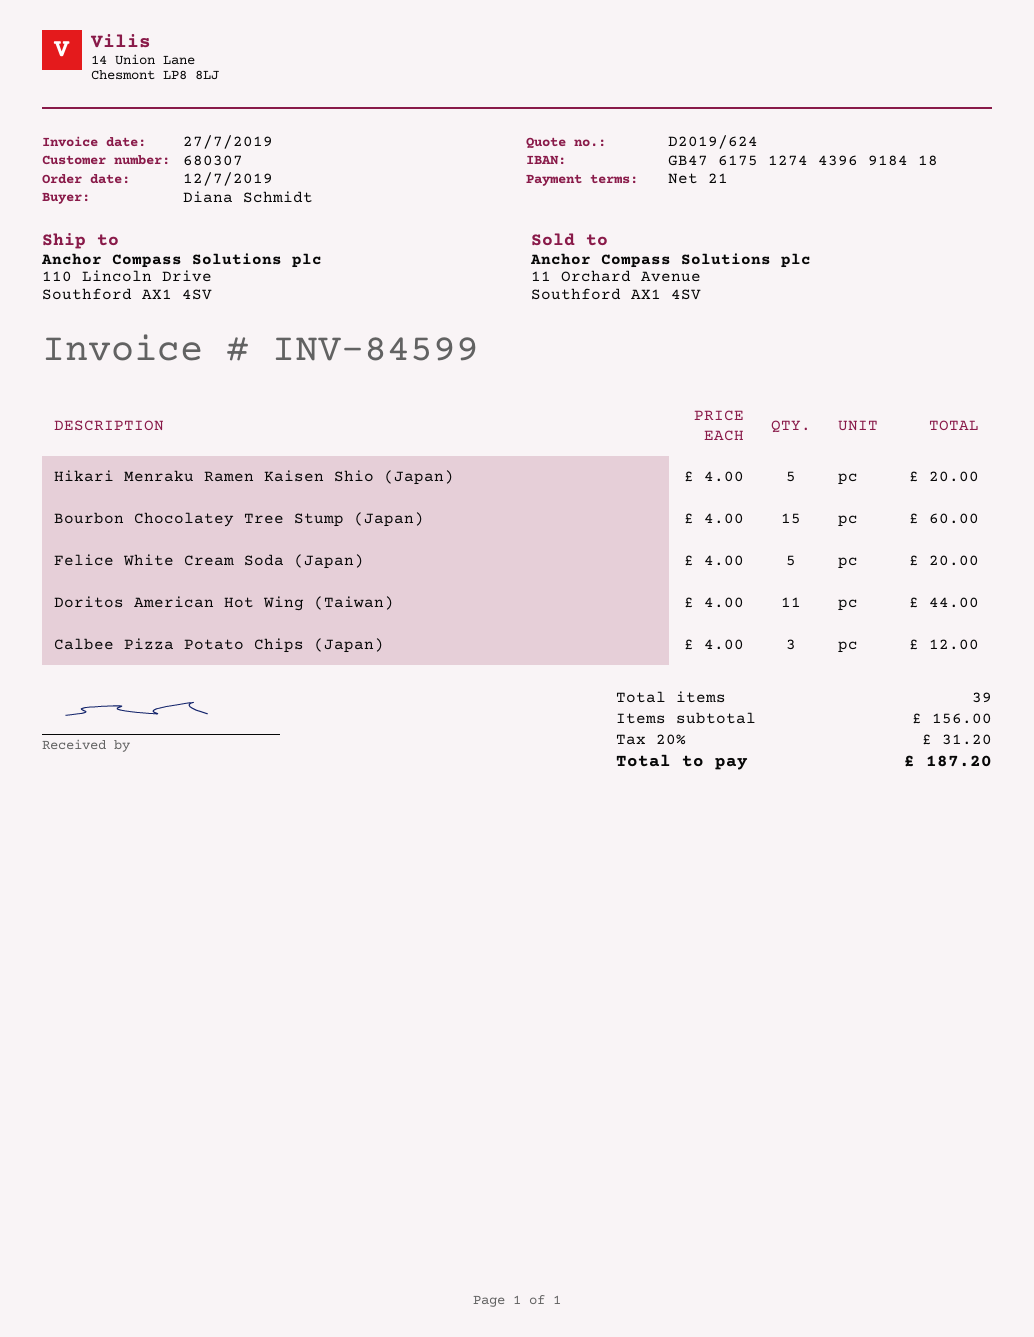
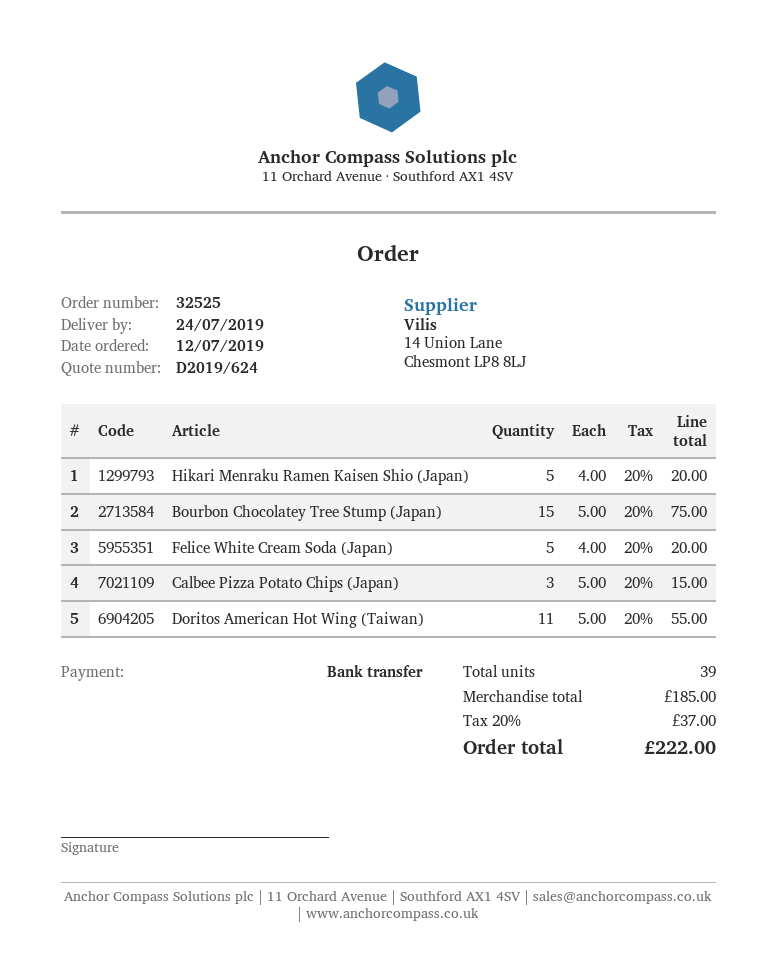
Bourbon Chocolatey Tree Stump (Japan): 15 x 4.00 = 60.00 -> 15 x 5.00 = 75.00
Doritos American Hot Wing (Taiwan): 11 x 4.00 = 44.00 -> 11 x 5.00 = 55.00
Calbee Pizza Potato Chips (Japan): 3 x 4.00 = 12.00 -> 3 x 5.00 = 15.00
subtotal: 156.00 -> 185.00
tax: 20% = 31.20 -> 20% = 37.00
total: 187.20 -> 222.00

